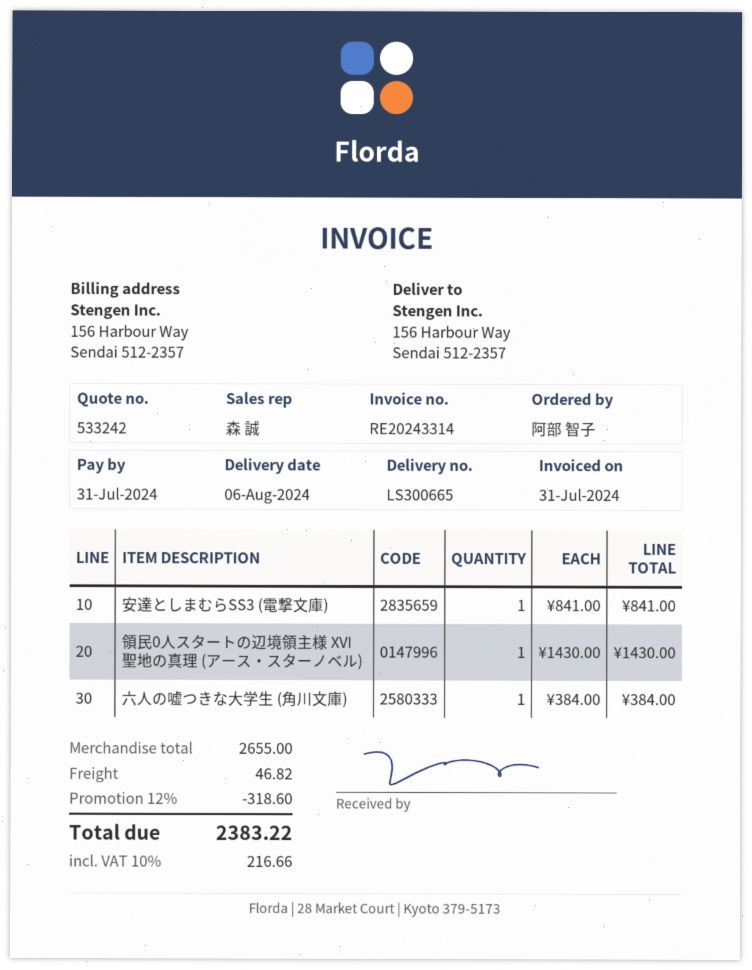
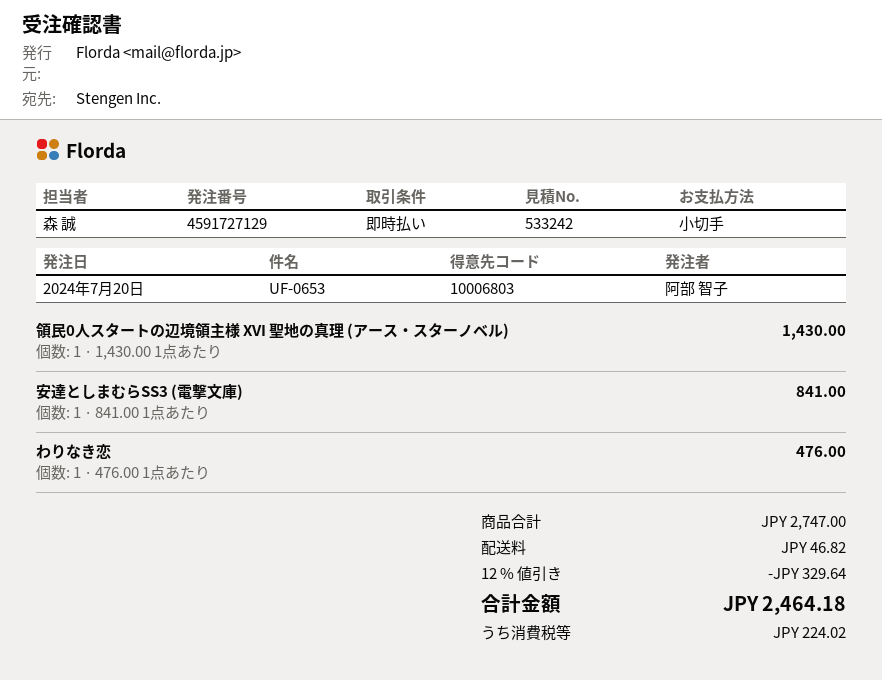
六人の嘘つきな大学生 (角川文庫): 1 x 384.00 = 384.00 -> none
わりなき恋: none -> 1 x 476.00 = 476.00
subtotal: 2655.00 -> 2747.00
discount: 12% = 318.60 -> 12% = 329.64
tax: 216.66 -> 224.02
total: 2383.22 -> 2464.18

